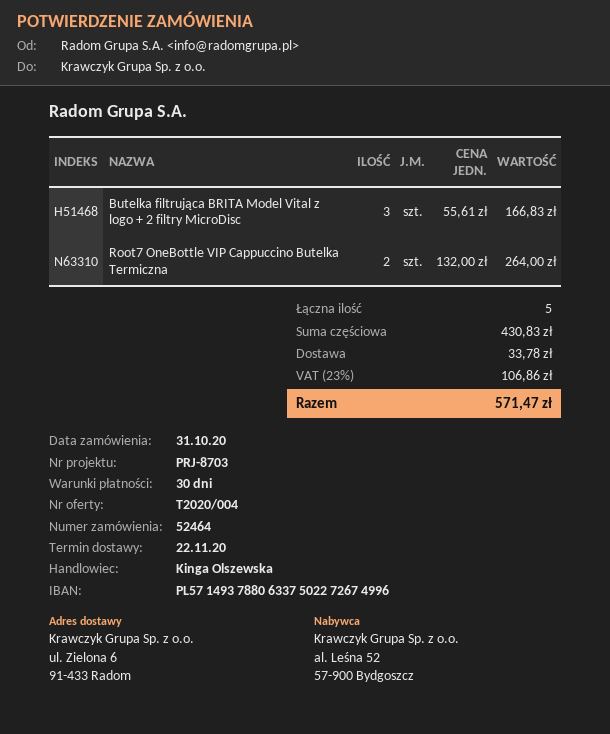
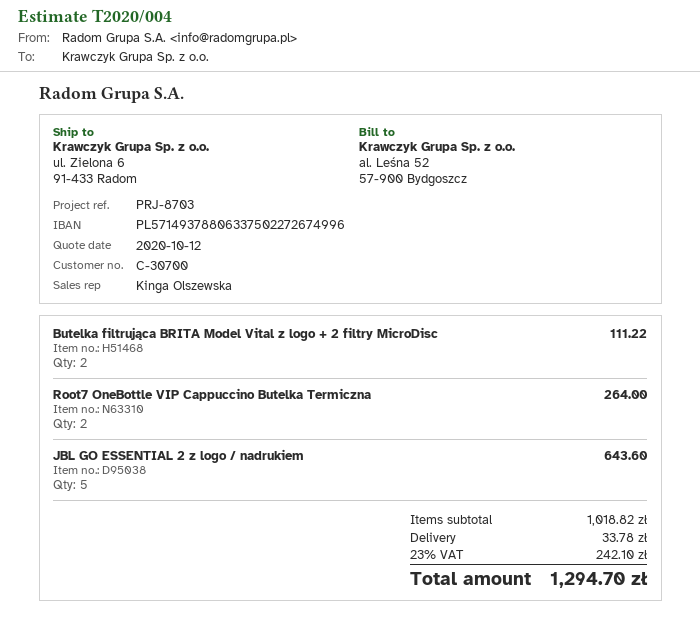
Butelka filtrująca BRITA Model Vital z logo + 2 filtry MicroDisc: 3 for 166.83 -> 2 for 111.22
JBL GO ESSENTIAL 2 z logo / nadrukiem: none -> 5 for 643.60
subtotal: 430.83 -> 1018.82
tax: 23% = 106.86 -> 23% = 242.10
total: 571.47 -> 1294.70

